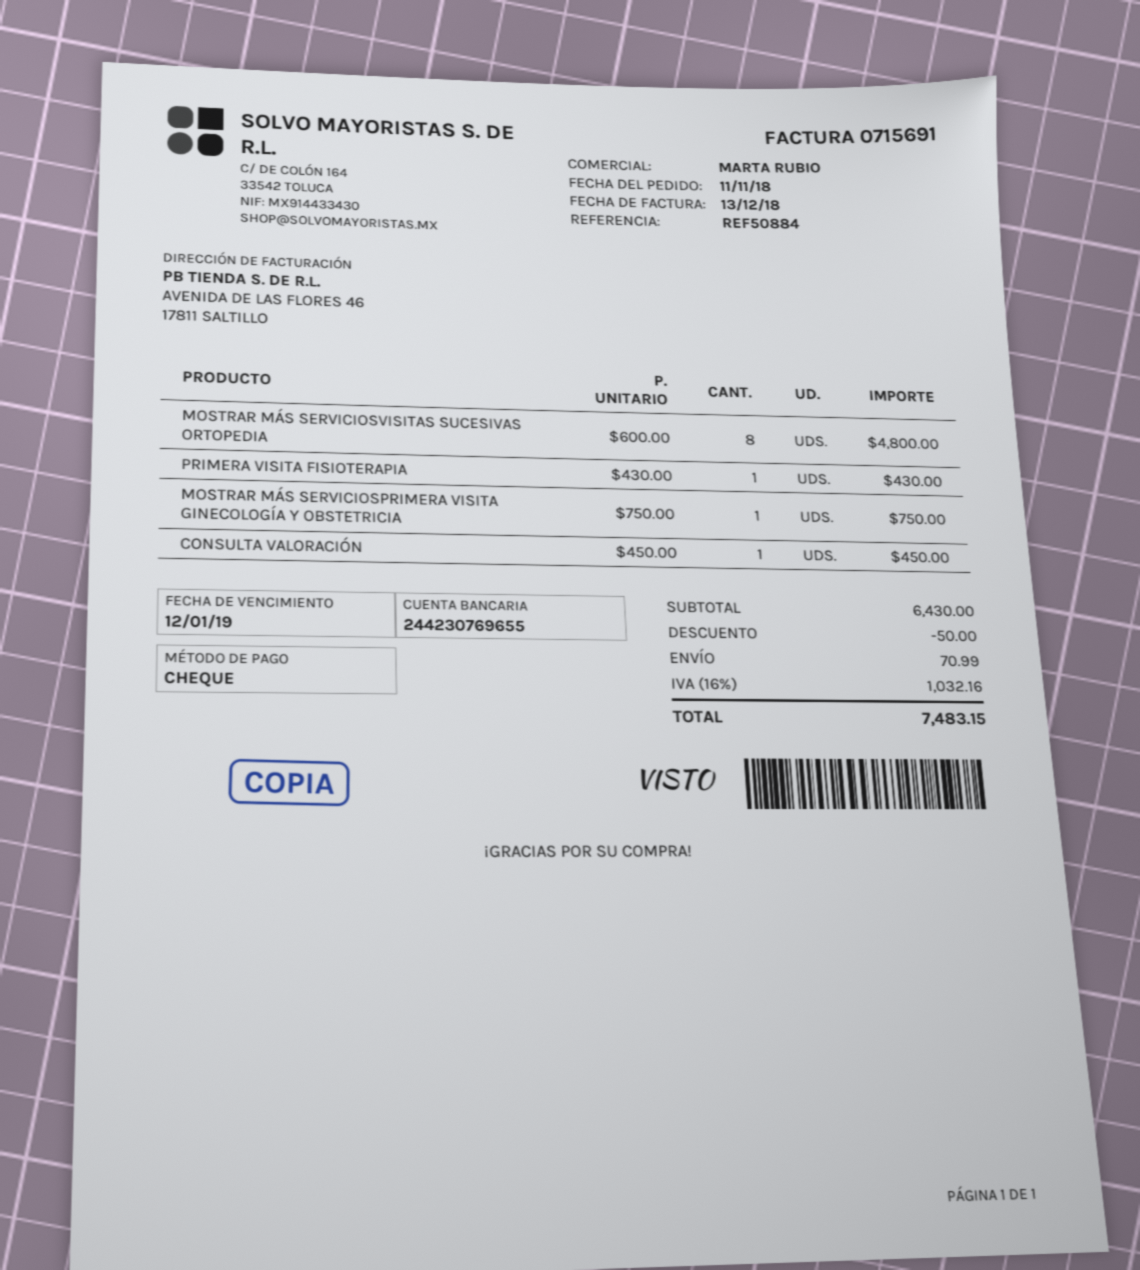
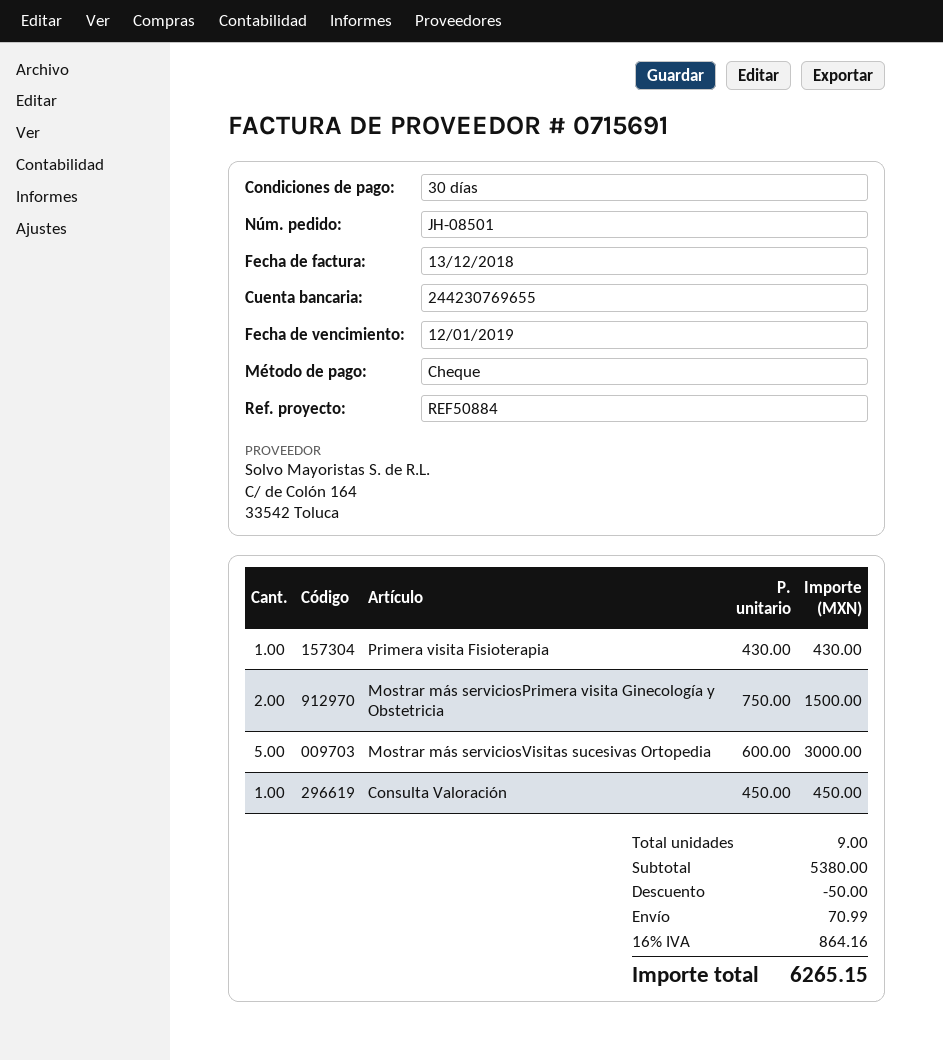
MOSTRAR MÁS SERVICIOSVISITAS SUCESIVAS ORTOPEDIA: 8 x 600.00 = 4800.00 -> 5 x 600.00 = 3000.00
MOSTRAR MÁS SERVICIOSPRIMERA VISITA GINECOLOGÍA Y OBSTETRICIA: 1 x 750.00 = 750.00 -> 2 x 750.00 = 1500.00
subtotal: 6430.00 -> 5380.00
tax: 16% = 1032.16 -> 16% = 864.16
total: 7483.15 -> 6265.15

